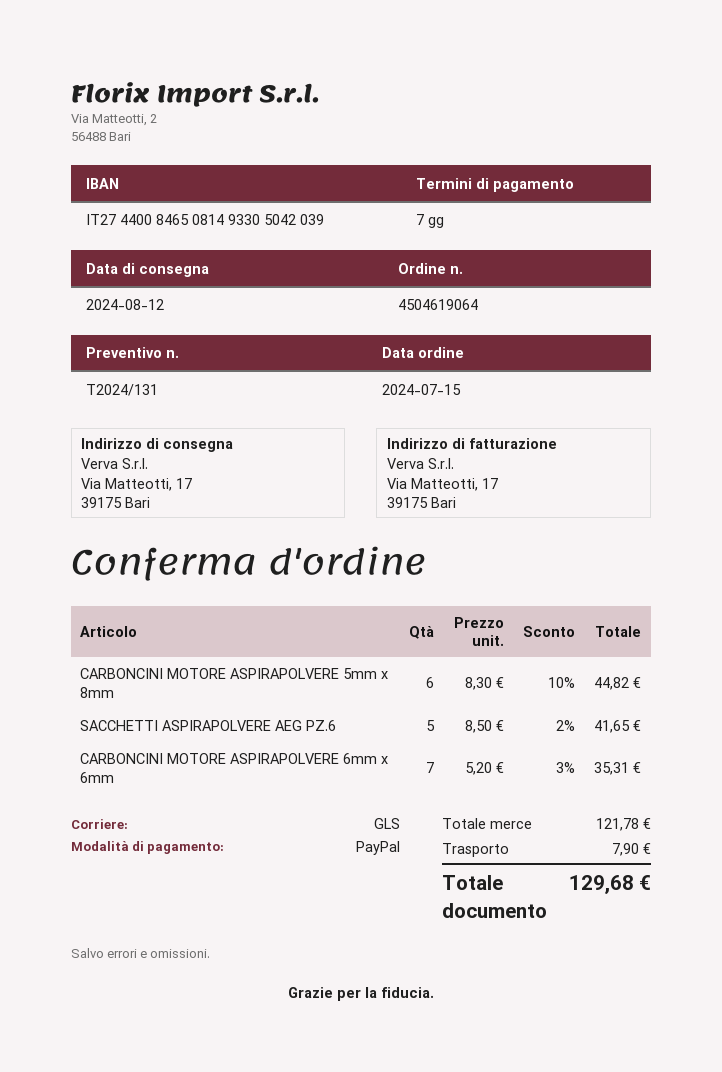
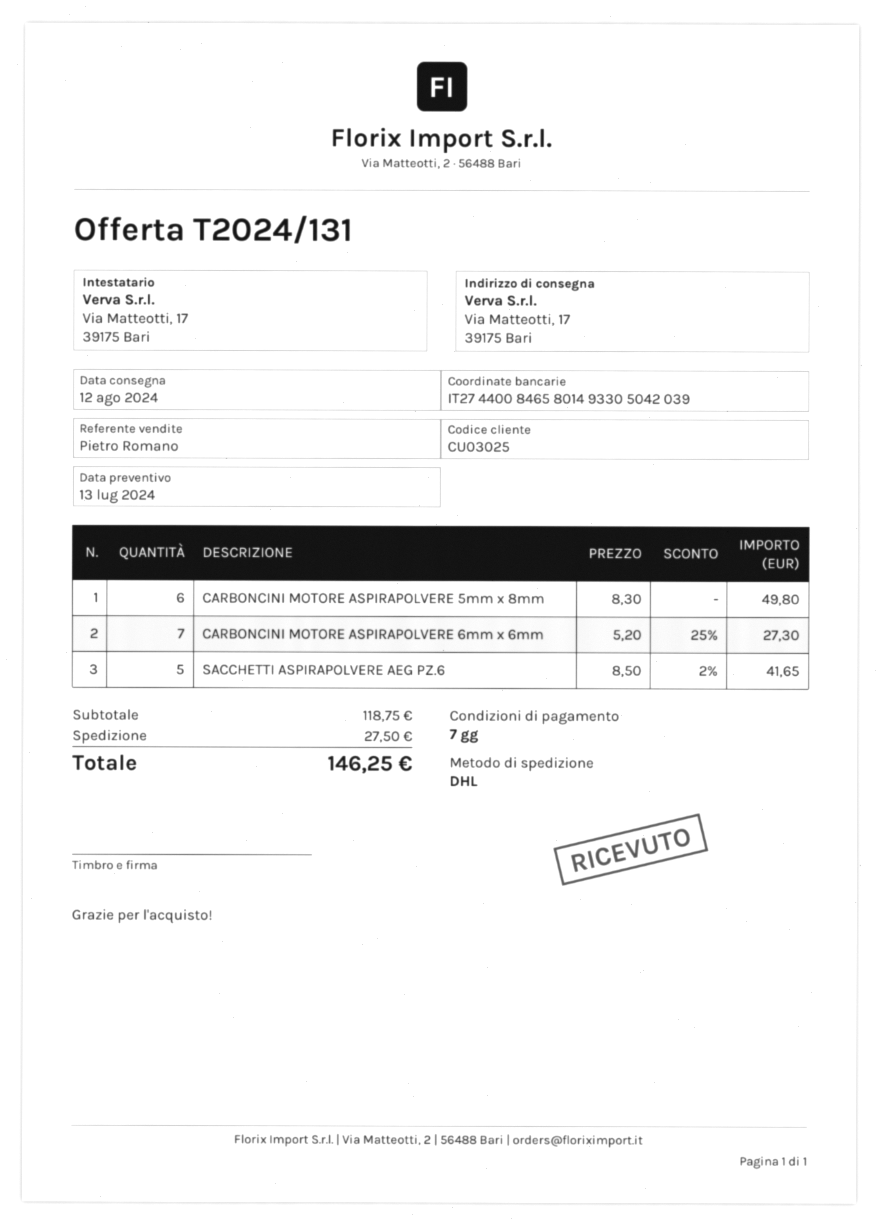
bank account: IT2744008465081493305042039 -> IT2744008465801493305042039
shipping method: GLS -> DHL
CARBONCINI MOTORE ASPIRAPOLVERE 5mm x 8mm: 6 x 8.30 - 10% = 44.82 -> 6 x 8.30 = 49.80
CARBONCINI MOTORE ASPIRAPOLVERE 6mm x 6mm: 7 x 5.20 - 3% = 35.31 -> 7 x 5.20 - 25% = 27.30
subtotal: 121.78 -> 118.75
shipping: 7.90 -> 27.50
total: 129.68 -> 146.25

